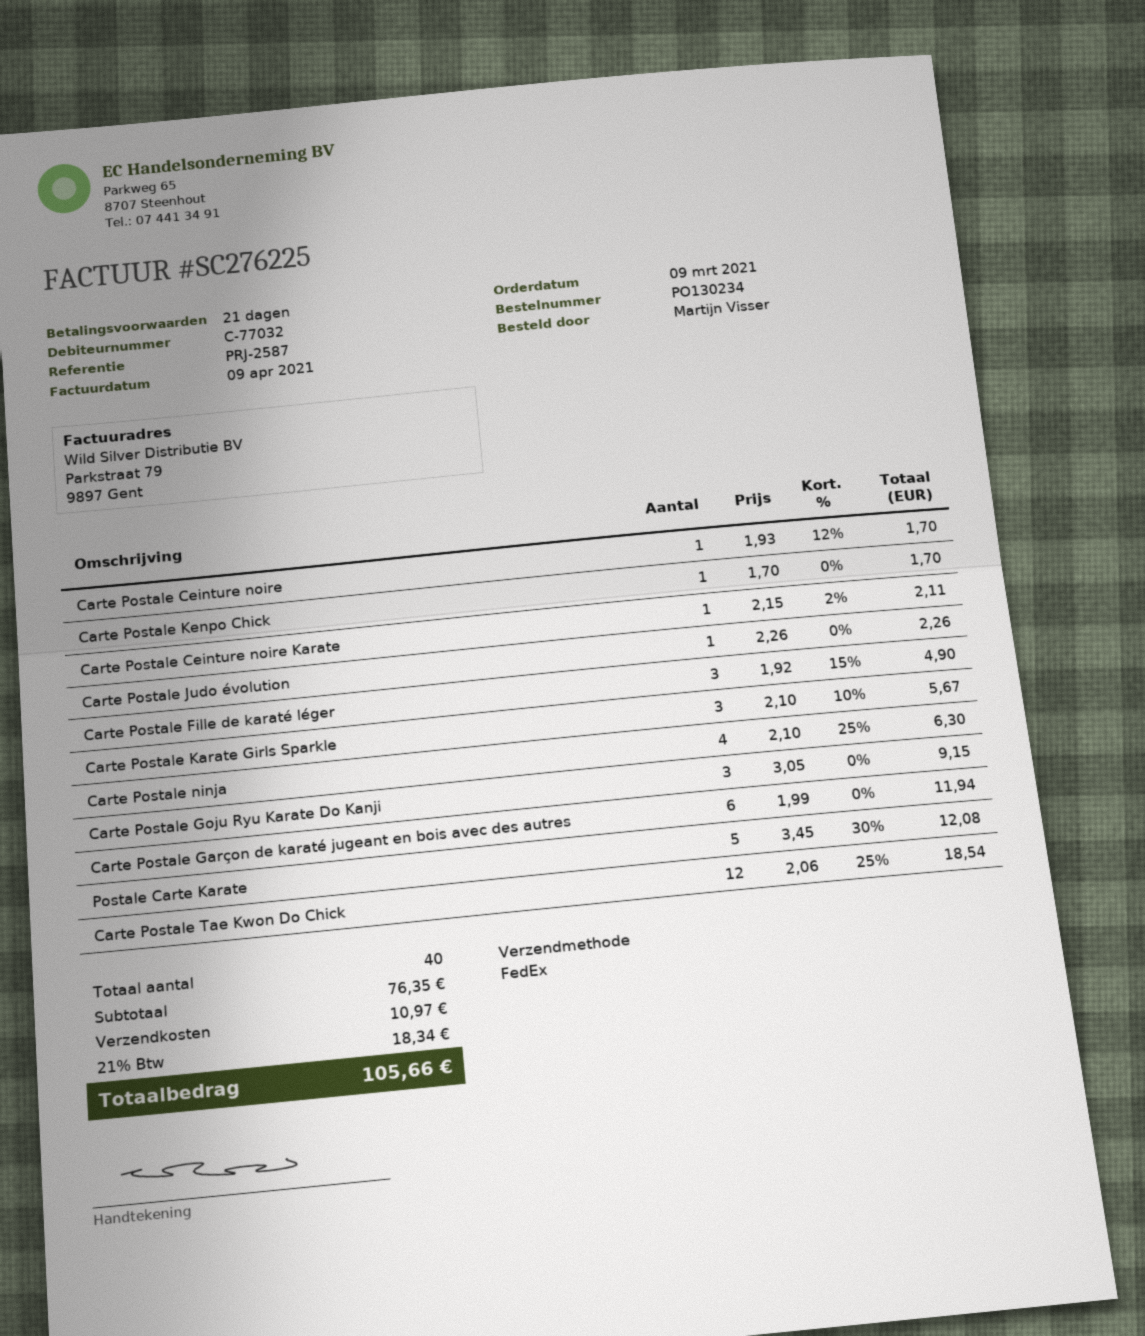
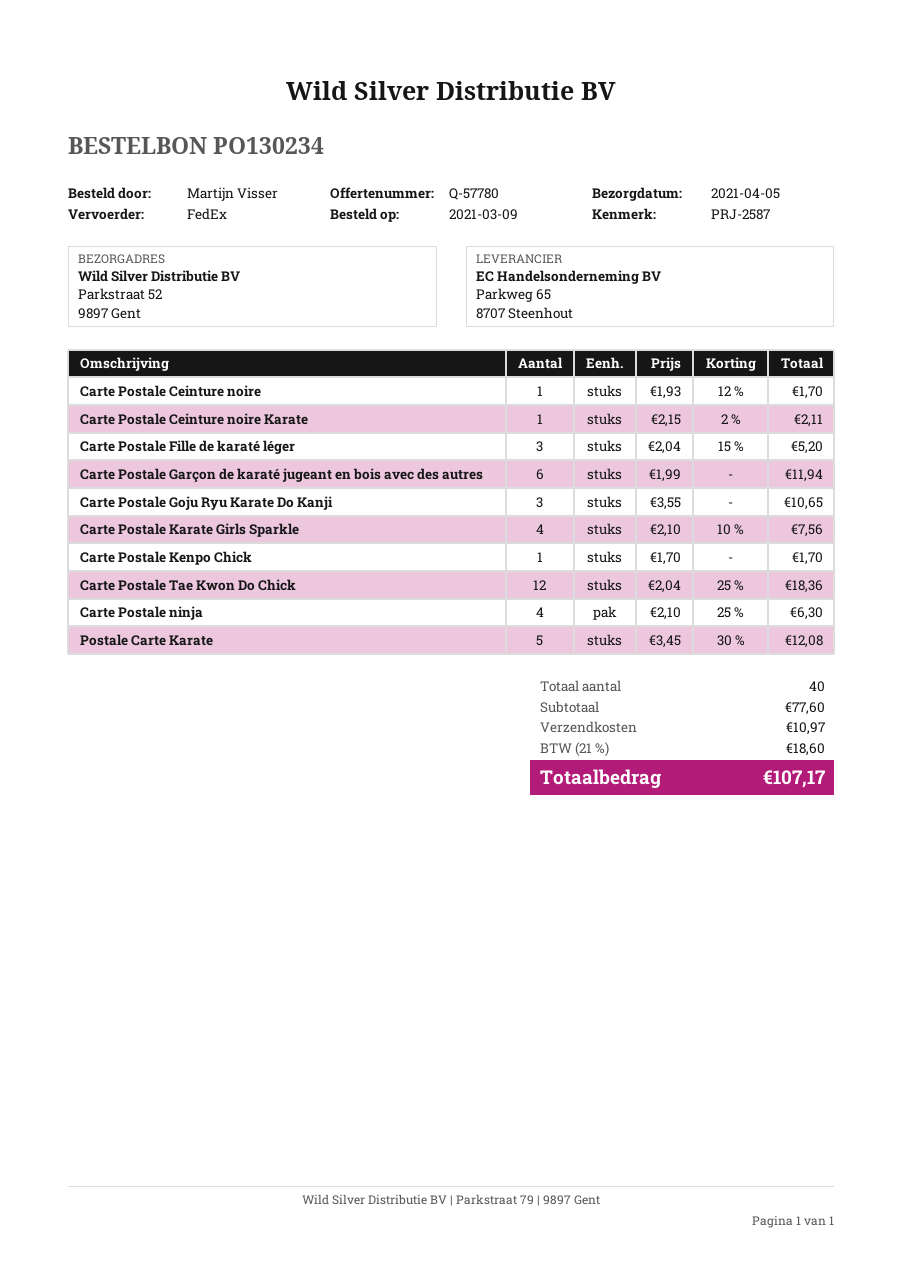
Carte Postale Judo évolution: 1 x 2.26 = 2.26 -> none
Carte Postale Fille de karaté léger: 3 x 1.92 - 15% = 4.90 -> 3 x 2.04 - 15% = 5.20
Carte Postale Karate Girls Sparkle: 3 x 2.10 - 10% = 5.67 -> 4 x 2.10 - 10% = 7.56
Carte Postale Goju Ryu Karate Do Kanji: 3 x 3.05 = 9.15 -> 3 x 3.55 = 10.65
Carte Postale Tae Kwon Do Chick: 12 x 2.06 - 25% = 18.54 -> 12 x 2.04 - 25% = 18.36
subtotal: 76.35 -> 77.60
tax: 21% = 18.34 -> 21% = 18.60
total: 105.66 -> 107.17

